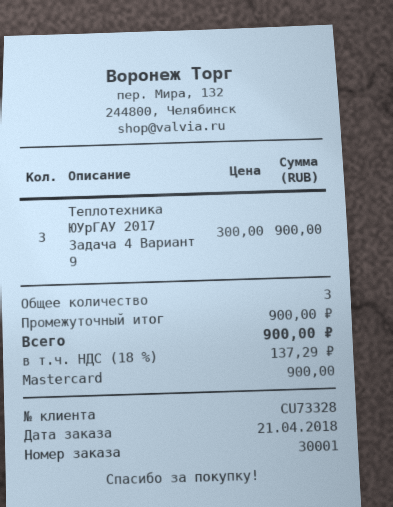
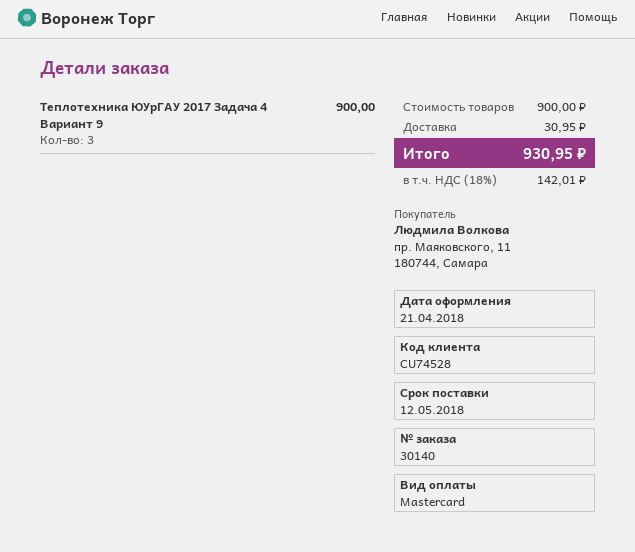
order number: 30001 -> 30140
customer number: CU73328 -> CU74528
shipping: none -> 30.95
tax: 18% = 137.29 -> 18% = 142.01
total: 900.00 -> 930.95

